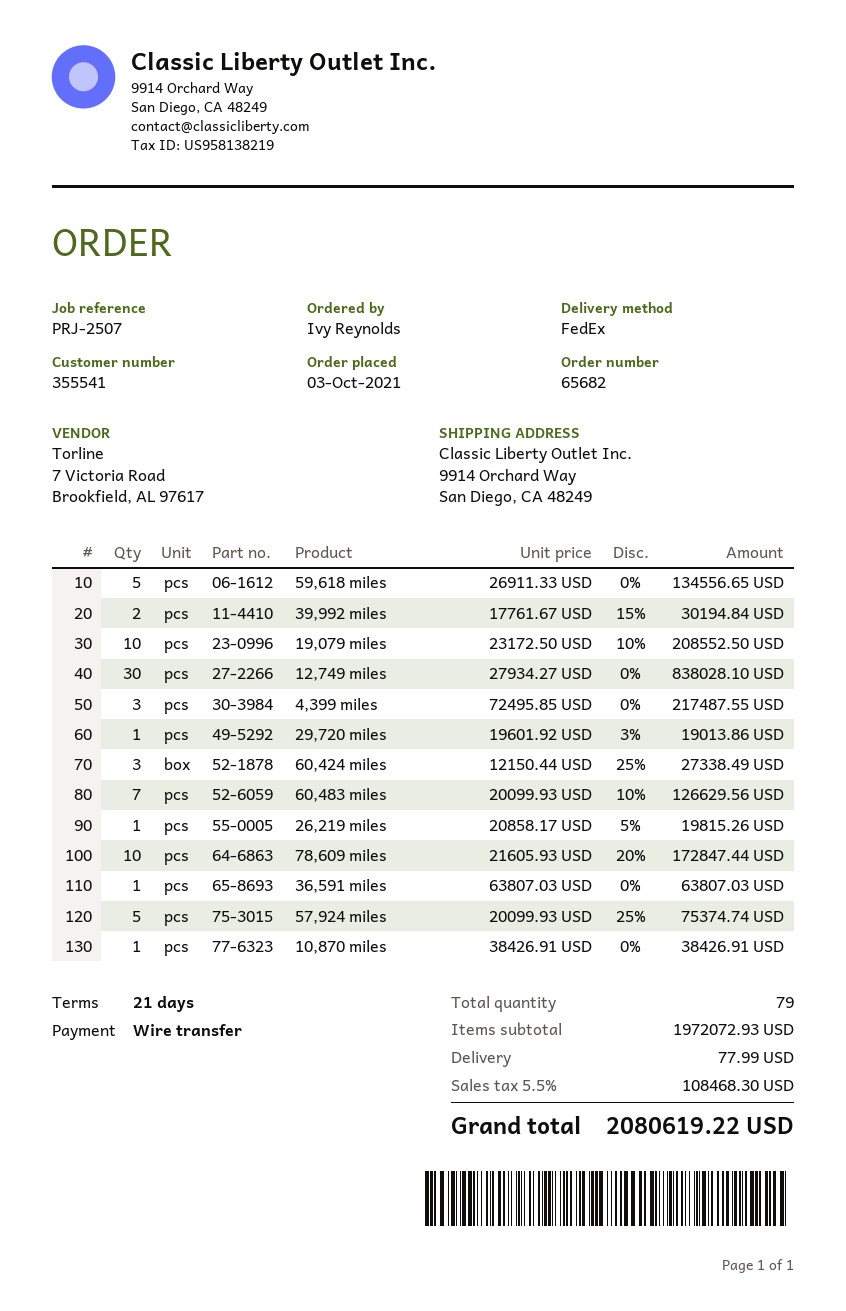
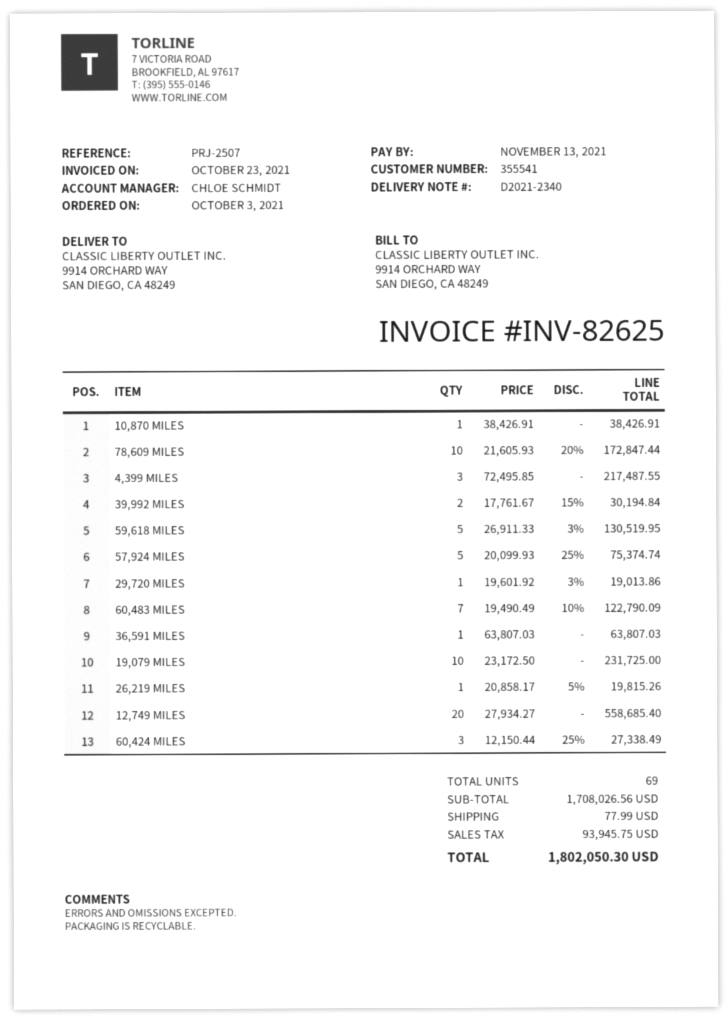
59,618 miles: 5 x 26911.33 = 134556.65 -> 5 x 26911.33 - 3% = 130519.95
19,079 miles: 10 x 23172.50 - 10% = 208552.50 -> 10 x 23172.50 = 231725.00
12,749 miles: 30 x 27934.27 = 838028.10 -> 20 x 27934.27 = 558685.40
60,483 miles: 7 x 20099.93 - 10% = 126629.56 -> 7 x 19490.49 - 10% = 122790.09
total quantity: 79 -> 69
subtotal: 1972072.93 -> 1708026.56
tax: 108468.30 -> 93945.75
total: 2080619.22 -> 1802050.30

